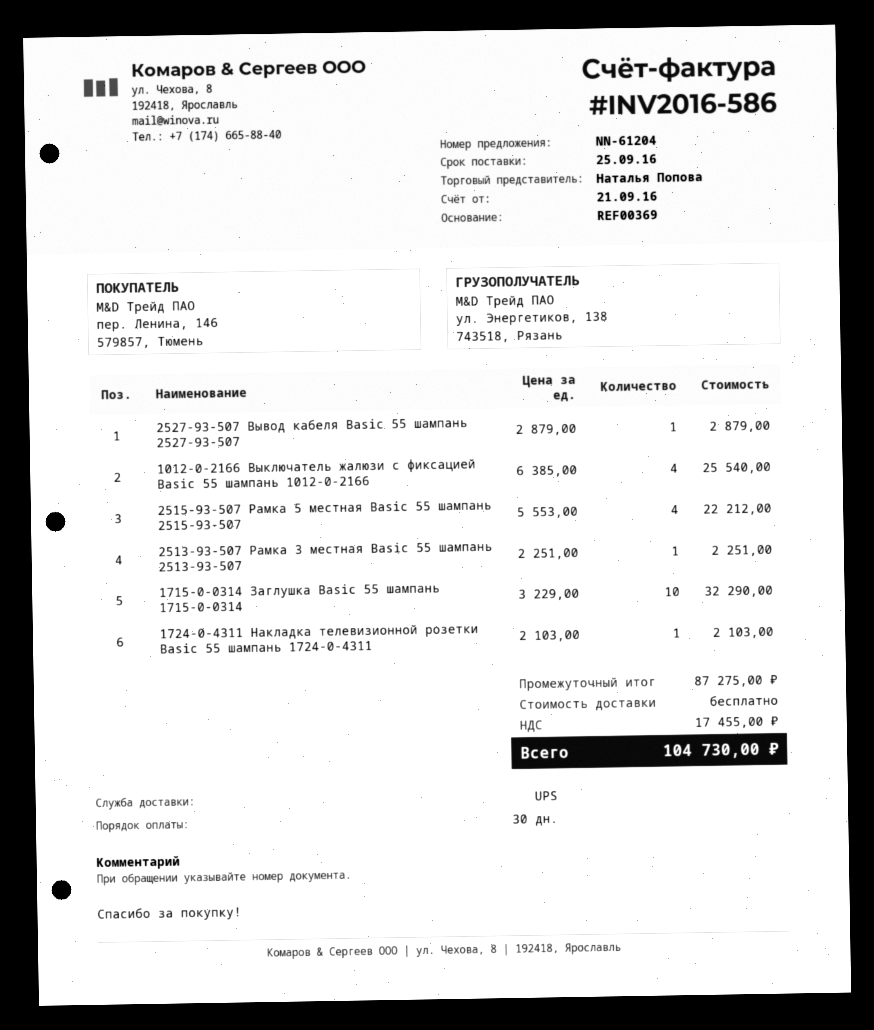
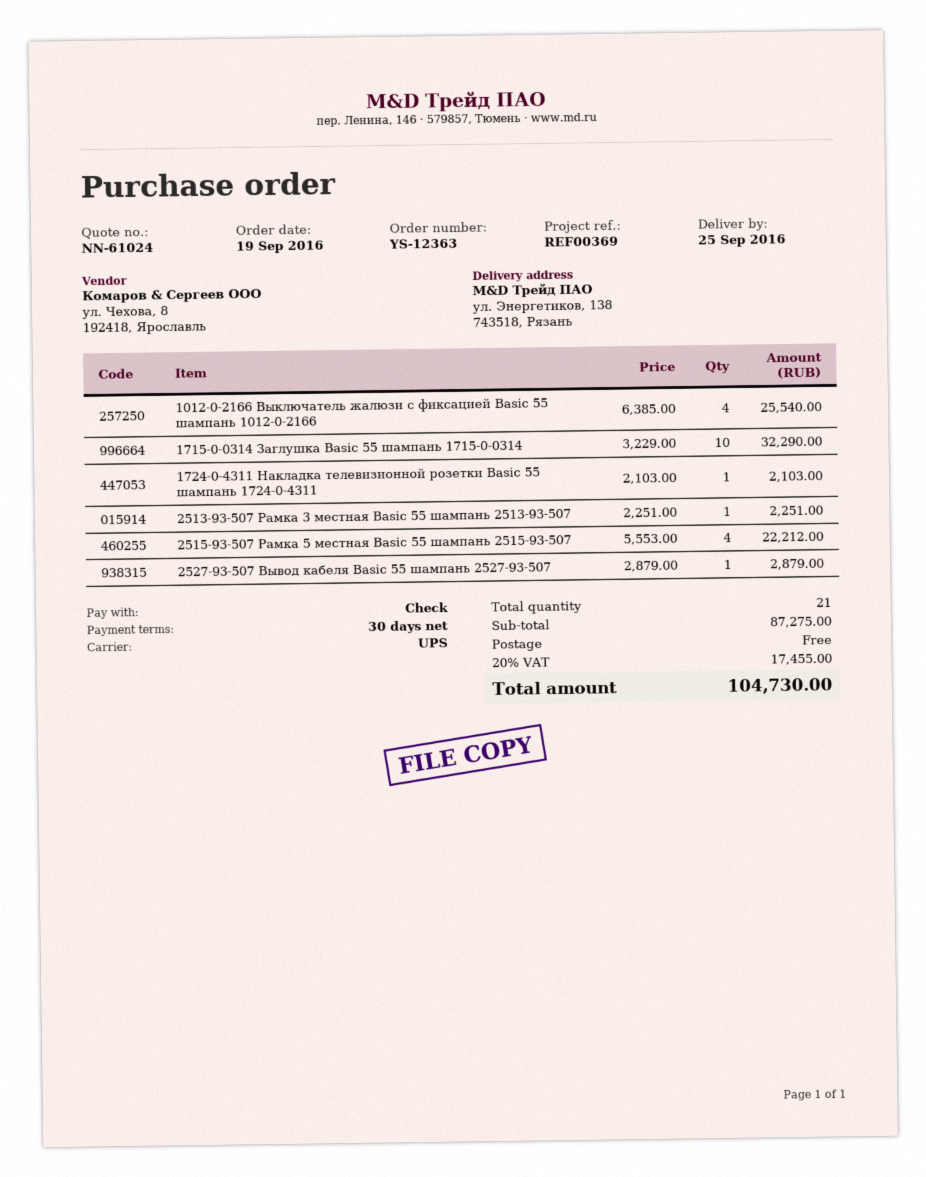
quote number: NN-61204 -> NN-61024

